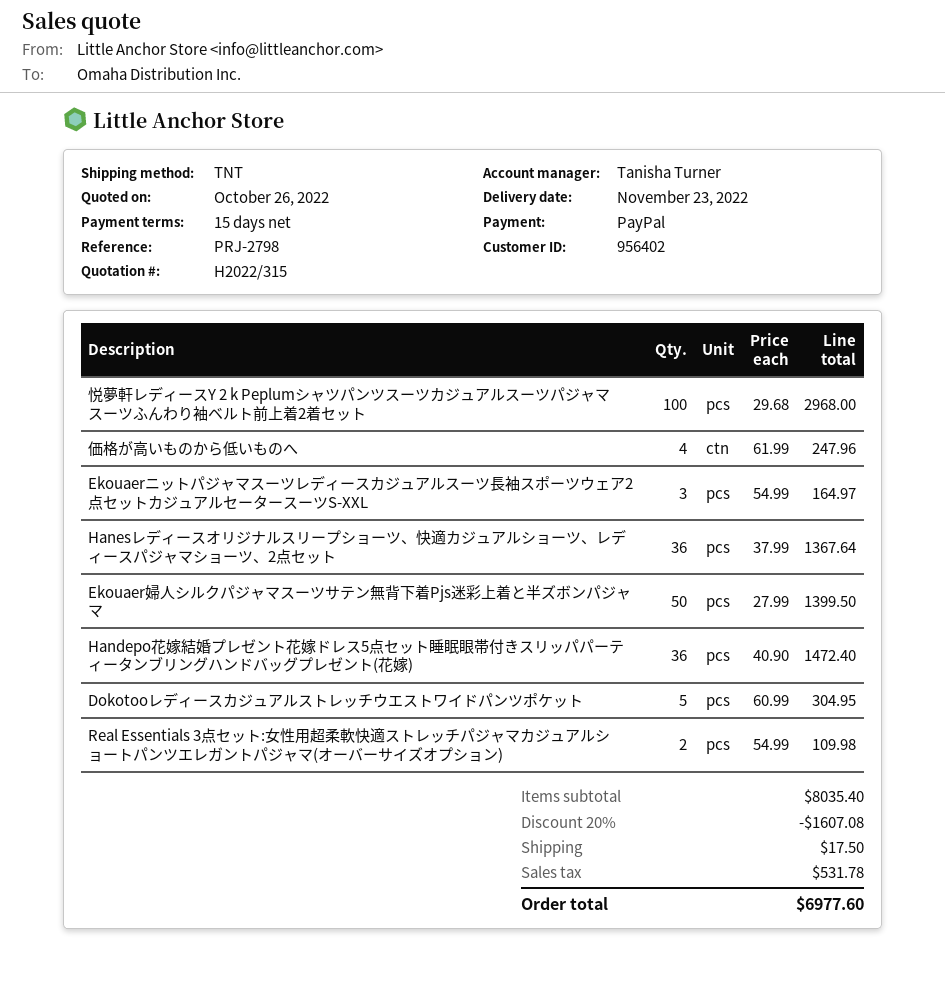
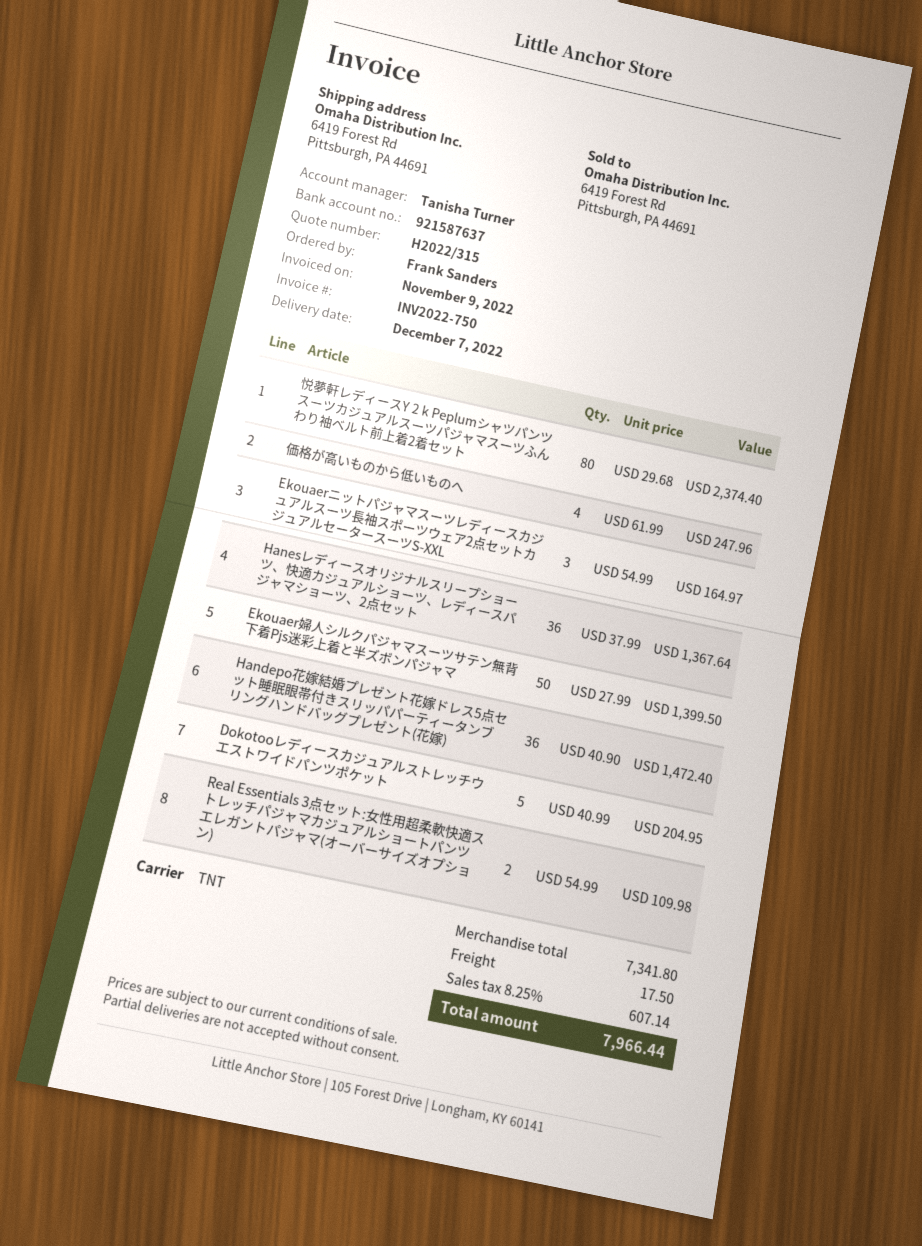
delivery date: 2022-11-23 -> 2022-12-07
悦夢軒レディースY 2 k Peplumシャツパンツスーツカジュアルスーツパジャマスーツふんわり袖ベルト前上着2着セット: 100 x 29.68 = 2968.00 -> 80 x 29.68 = 2374.40
Dokotooレディースカジュアルストレッチウエストワイドパンツポケット: 5 x 60.99 = 304.95 -> 5 x 40.99 = 204.95
subtotal: 8035.40 -> 7341.80
discount: 20% = 1607.08 -> none
tax: 531.78 -> 607.14
total: 6977.60 -> 7966.44

